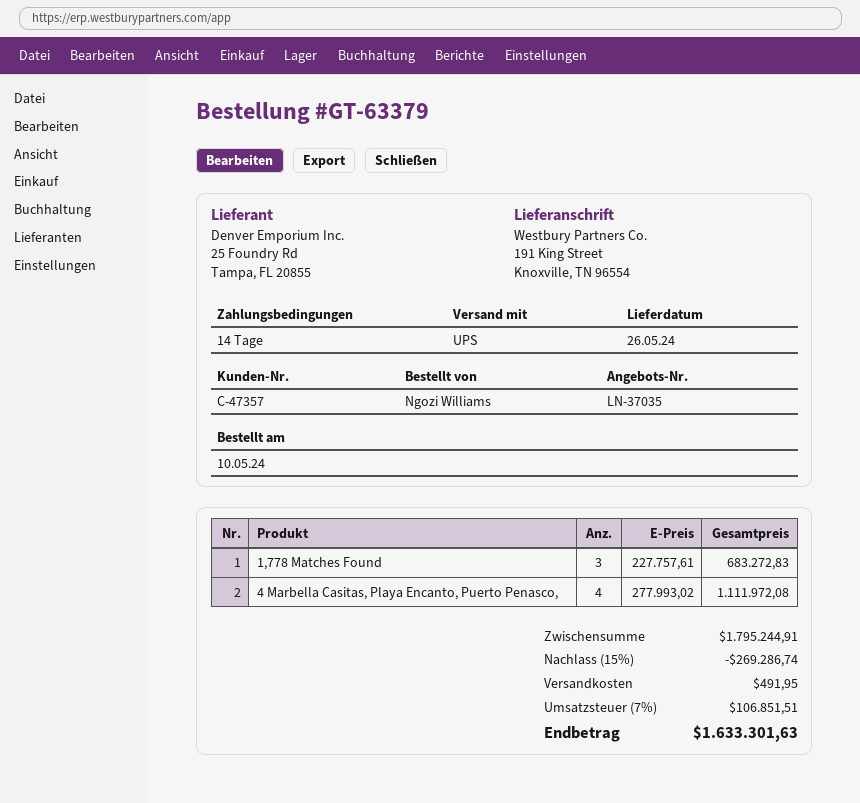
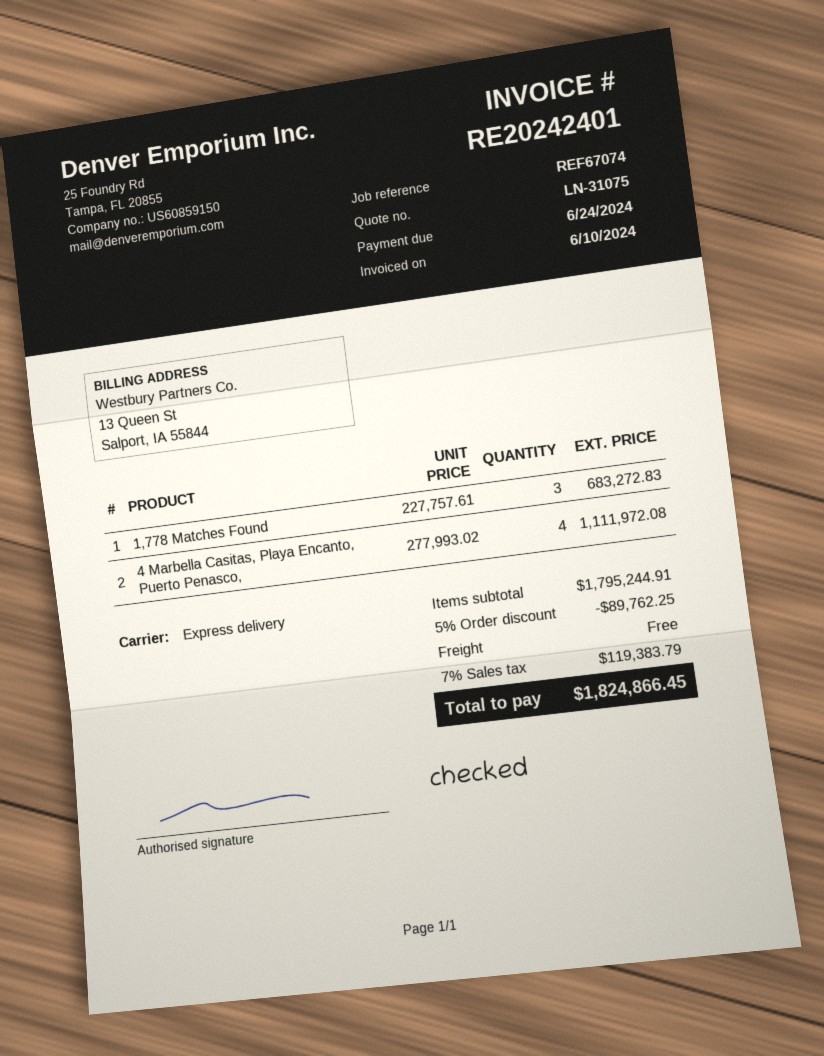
quote number: LN-37035 -> LN-31075
shipping method: UPS -> express
discount: 15% = 269286.74 -> 5% = 89762.25
shipping: 491.95 -> 0.00
tax: 7% = 106851.51 -> 7% = 119383.79
total: 1633301.63 -> 1824866.45

